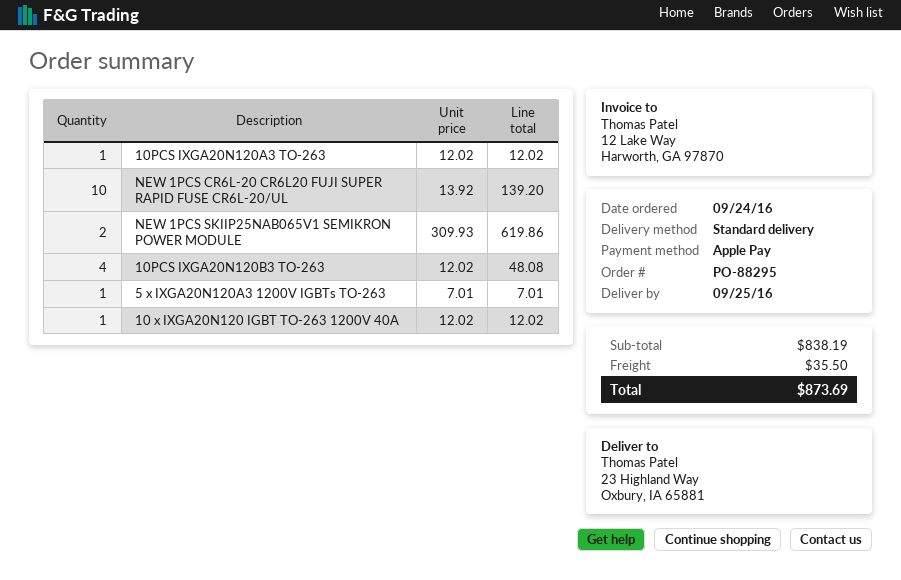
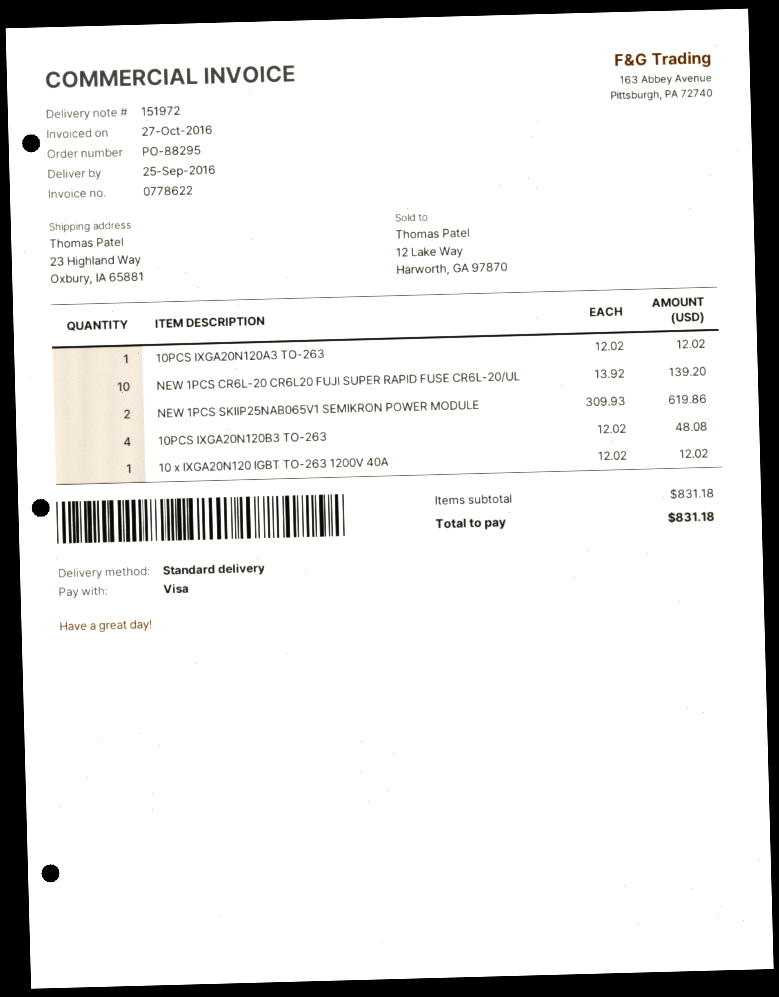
payment method: Apple Pay -> Visa
5 x IXGA20N120A3 1200V IGBTs TO-263: 1 x 7.01 = 7.01 -> none
subtotal: 838.19 -> 831.18
shipping: 35.50 -> none
total: 873.69 -> 831.18

